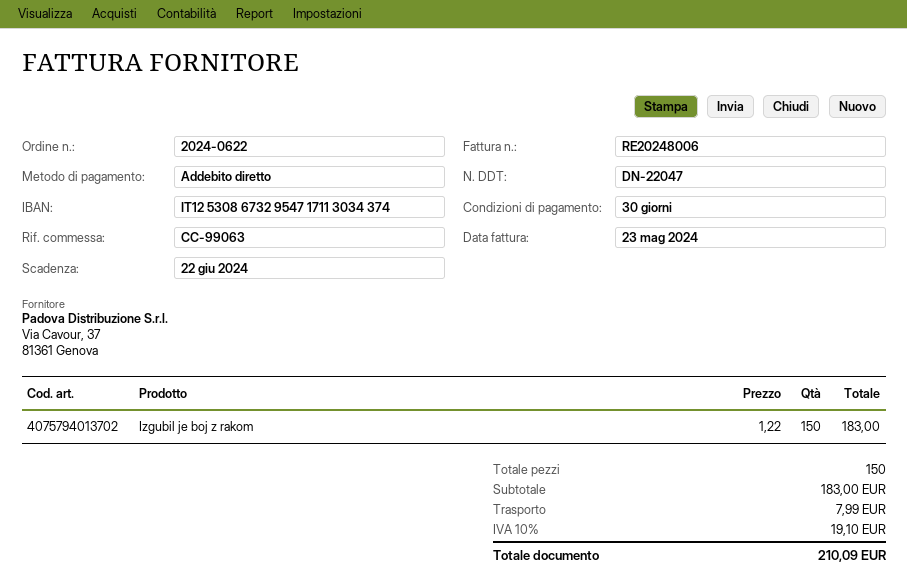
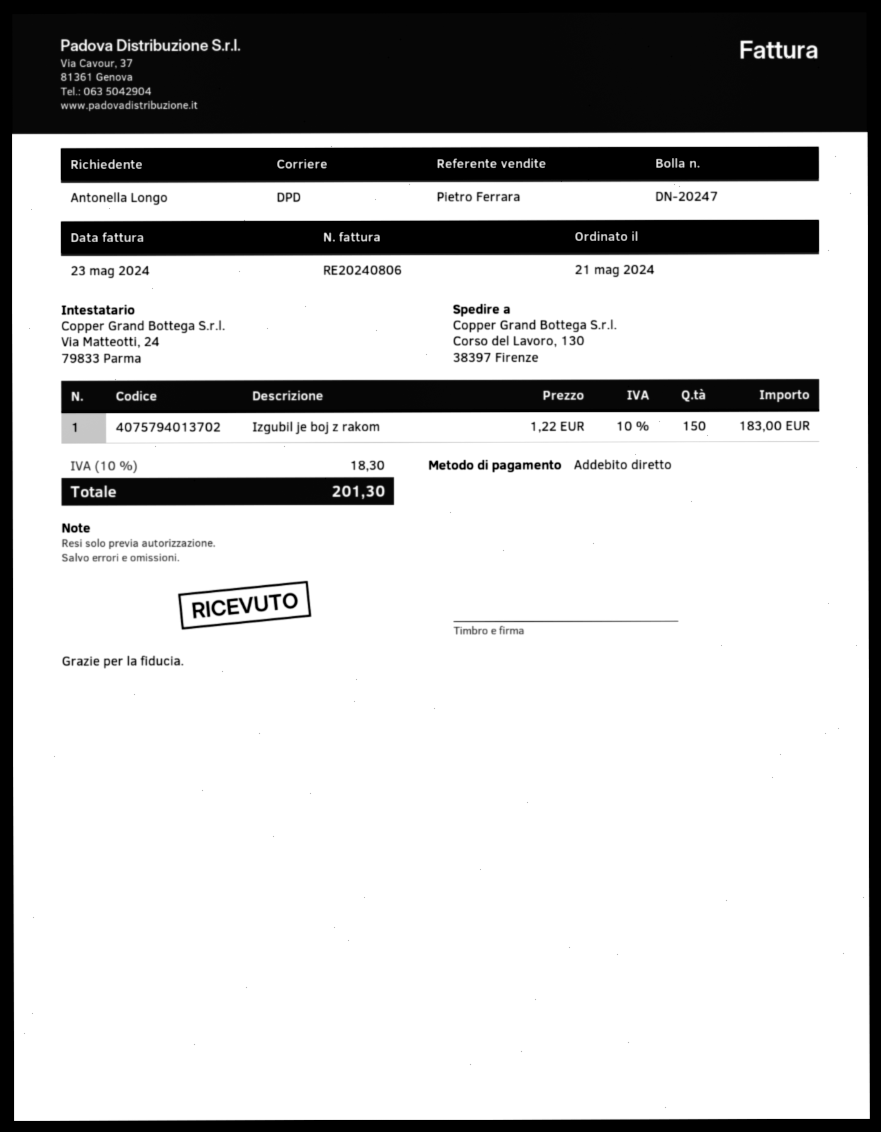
delivery note number: DN-22047 -> DN-20247
invoice number: RE20248006 -> RE20240806
shipping: 7.99 -> none
tax: 10% = 19.10 -> 10% = 18.30
total: 210.09 -> 201.30

